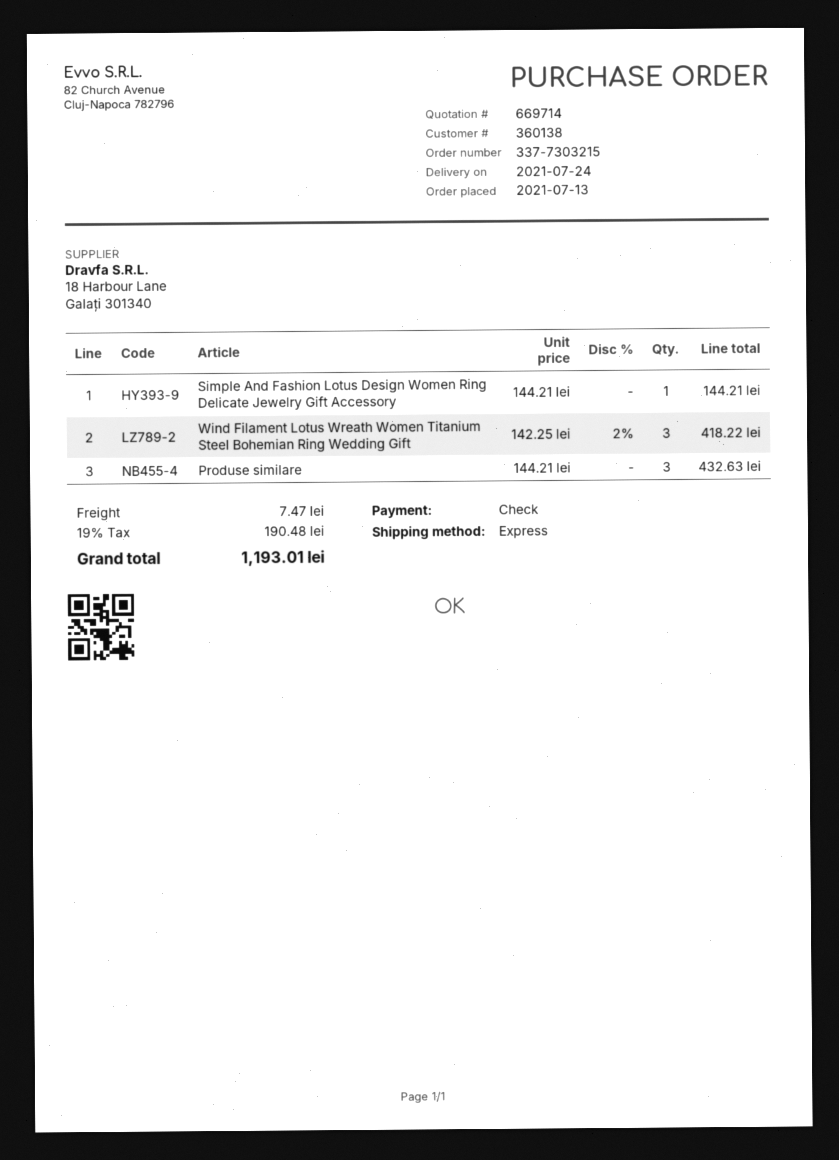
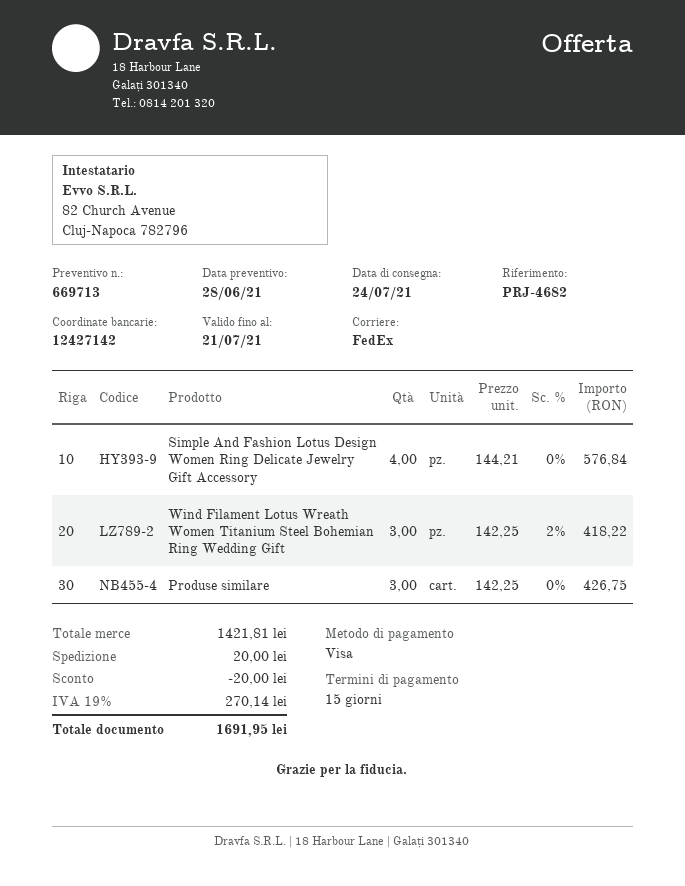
quote number: 669714 -> 669713
payment method: cheque -> Visa
shipping method: express -> FedEx
Simple And Fashion Lotus Design Women Ring Delicate Jewelry Gift Accessory: 1 x 144.21 = 144.21 -> 4 x 144.21 = 576.84
Produse similare: 3 x 144.21 = 432.63 -> 3 x 142.25 = 426.75
discount: none -> 20.00
shipping: 7.47 -> 20.00
tax: 19% = 190.48 -> 19% = 270.14
total: 1193.01 -> 1691.95

